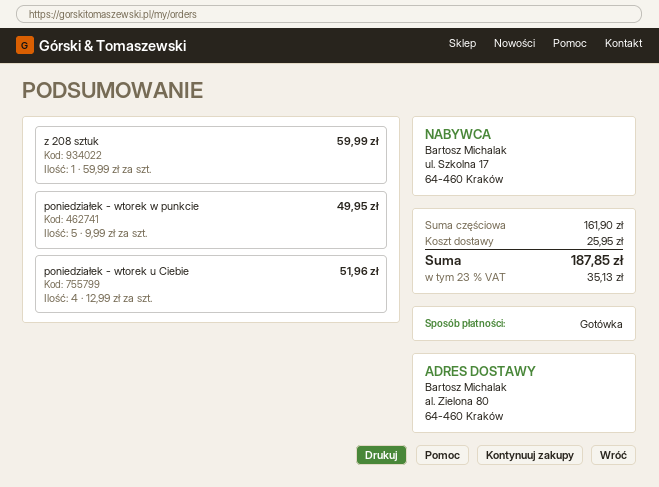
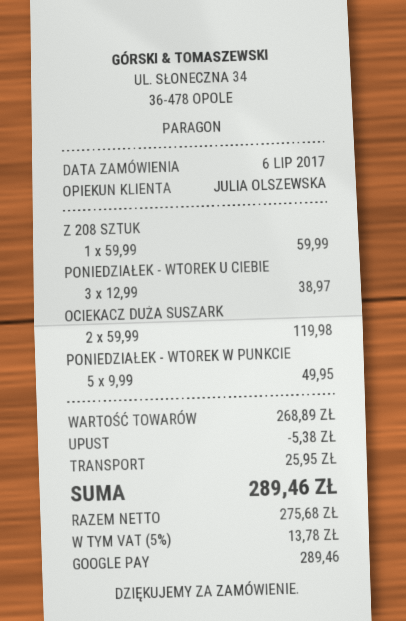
payment method: cash -> Google Pay
poniedziałek - wtorek u Ciebie: 4 x 12.99 = 51.96 -> 3 x 12.99 = 38.97
OCIEKACZ DUŻA SUSZARK: none -> 2 x 59.99 = 119.98
subtotal: 161.90 -> 268.89
discount: none -> 5.38
tax: 23% = 35.13 -> 5% = 13.78
total: 187.85 -> 289.46

